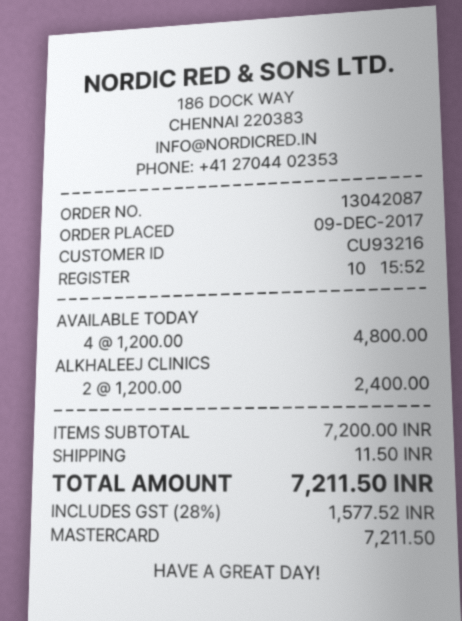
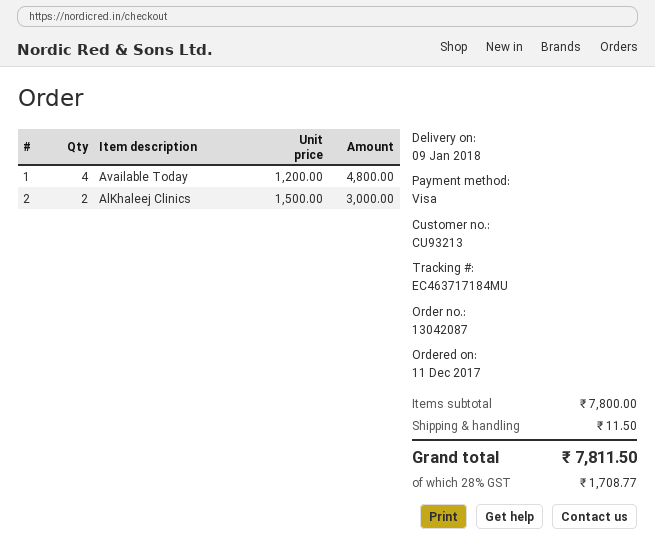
order date: 2017-12-09 -> 2017-12-11
customer number: CU93216 -> CU93213
payment method: Mastercard -> Visa
ALKHALEEJ CLINICS: 2 x 1200.00 = 2400.00 -> 2 x 1500.00 = 3000.00
subtotal: 7200.00 -> 7800.00
tax: 28% = 1577.52 -> 28% = 1708.77
total: 7211.50 -> 7811.50

